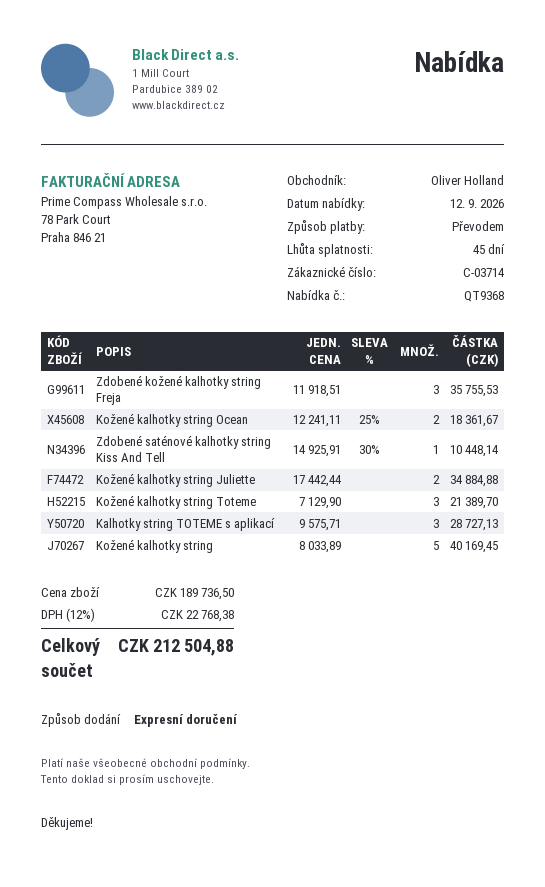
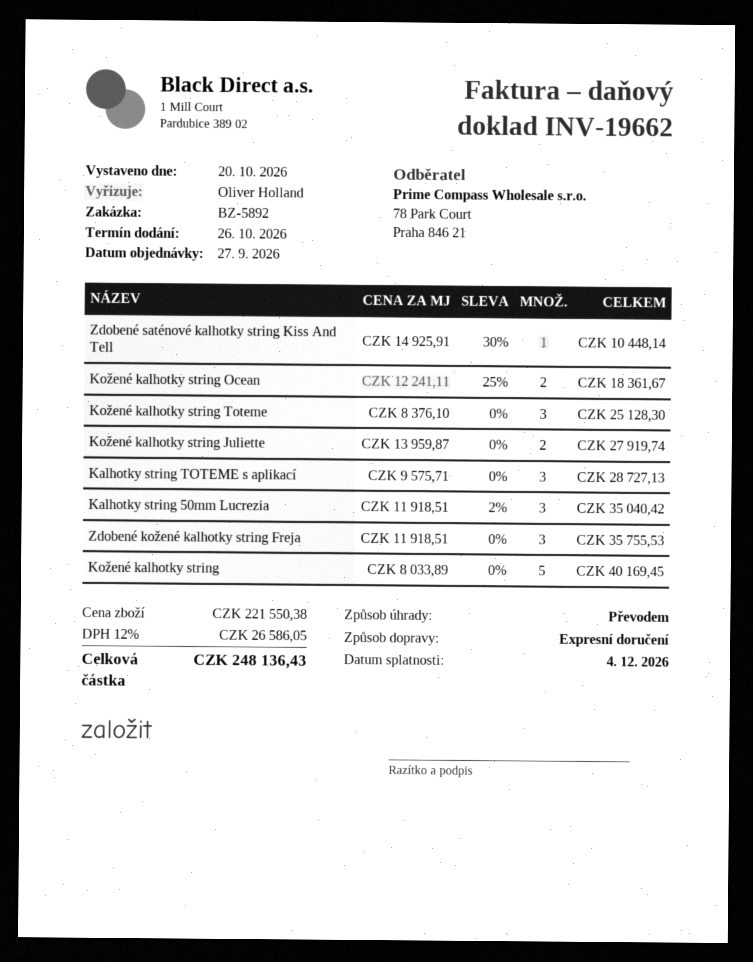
Kožené kalhotky string Juliette: 2 x 17442.44 = 34884.88 -> 2 x 13959.87 = 27919.74
Kožené kalhotky string Toteme: 3 x 7129.90 = 21389.70 -> 3 x 8376.10 = 25128.30
Kalhotky string 50mm Lucrezia: none -> 3 x 11918.51 - 2% = 35040.42
subtotal: 189736.50 -> 221550.38
tax: 12% = 22768.38 -> 12% = 26586.05
total: 212504.88 -> 248136.43

